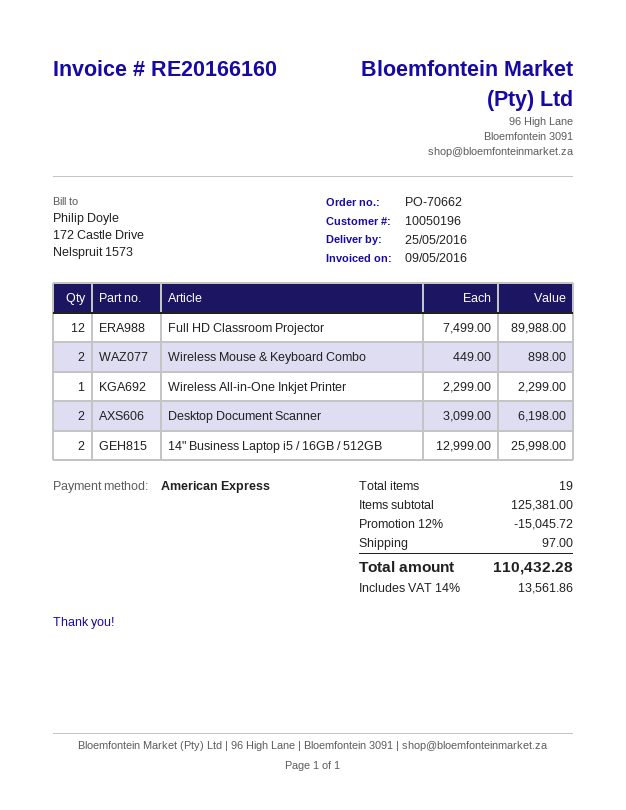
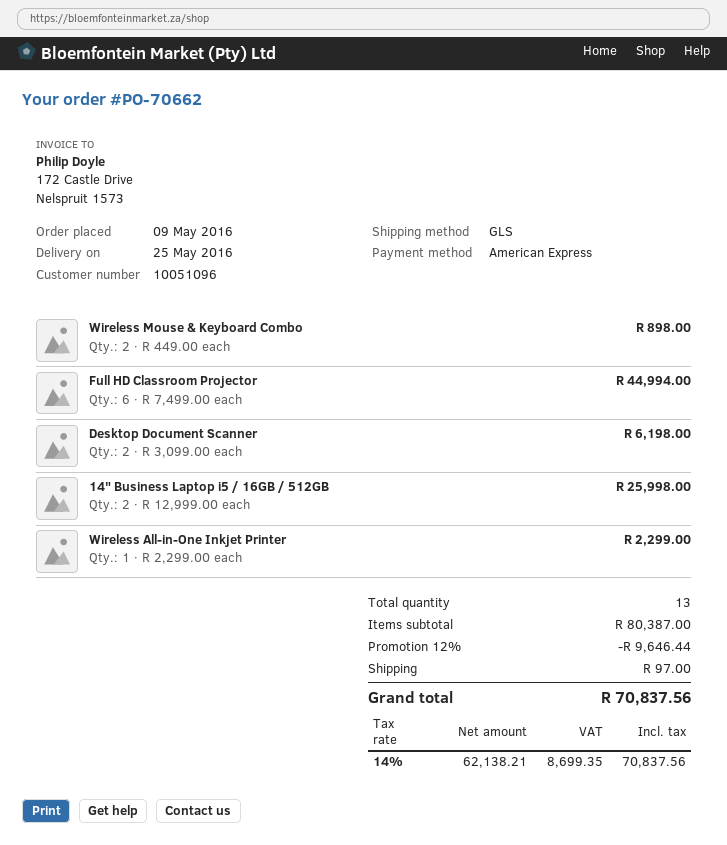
customer number: 10050196 -> 10051096
Full HD Classroom Projector: 12 x 7499.00 = 89988.00 -> 6 x 7499.00 = 44994.00
total quantity: 19 -> 13
subtotal: 125381.00 -> 80387.00
discount: 12% = 15045.72 -> 12% = 9646.44
tax: 14% = 13561.86 -> 14% = 8699.35
total: 110432.28 -> 70837.56

